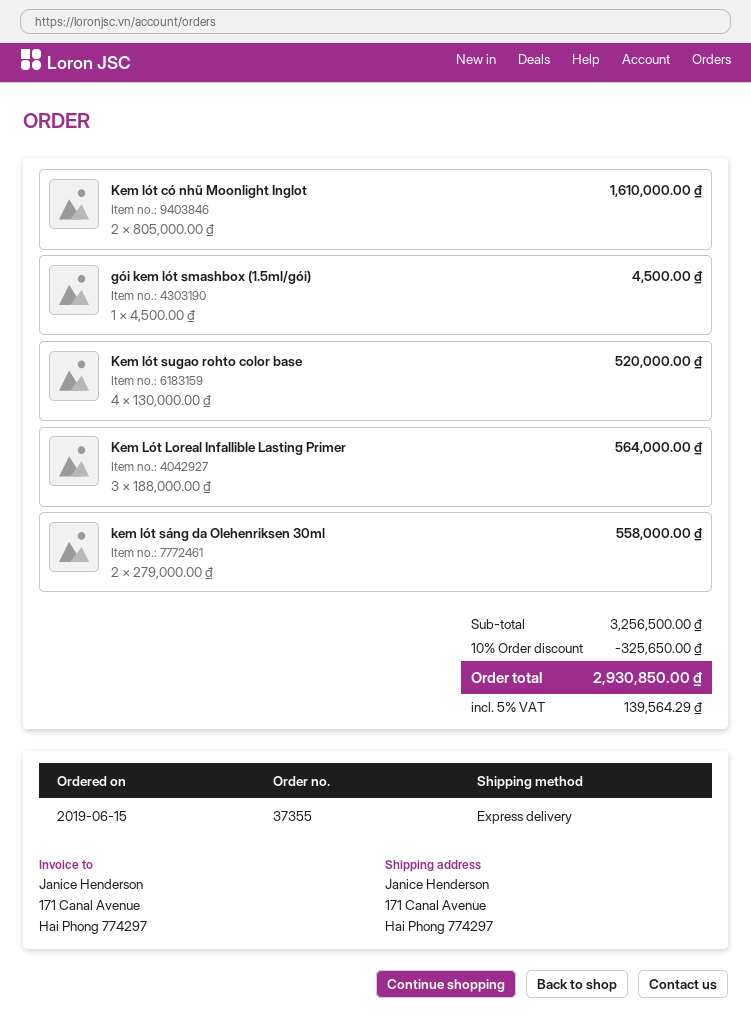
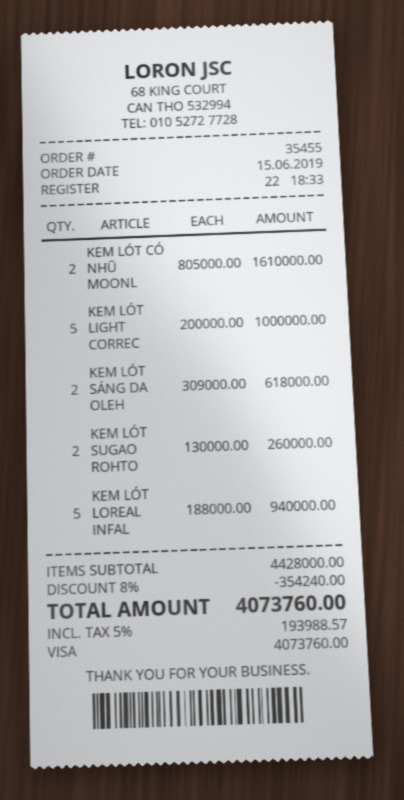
order number: 37355 -> 35455
gói kem lót smashbox (1.5ml/gói): 1 x 4500.00 = 4500.00 -> none
Kem lót sugao rohto color base: 4 x 130000.00 = 520000.00 -> 2 x 130000.00 = 260000.00
Kem Lót Loreal Infallible Lasting Primer: 3 x 188000.00 = 564000.00 -> 5 x 188000.00 = 940000.00
kem lót sáng da Olehenriksen 30ml: 2 x 279000.00 = 558000.00 -> 2 x 309000.00 = 618000.00
KEM LÓT LIGHT CORREC: none -> 5 x 200000.00 = 1000000.00
subtotal: 3256500.00 -> 4428000.00
discount: 10% = 325650.00 -> 8% = 354240.00
tax: 5% = 139564.29 -> 5% = 193988.57
total: 2930850.00 -> 4073760.00

